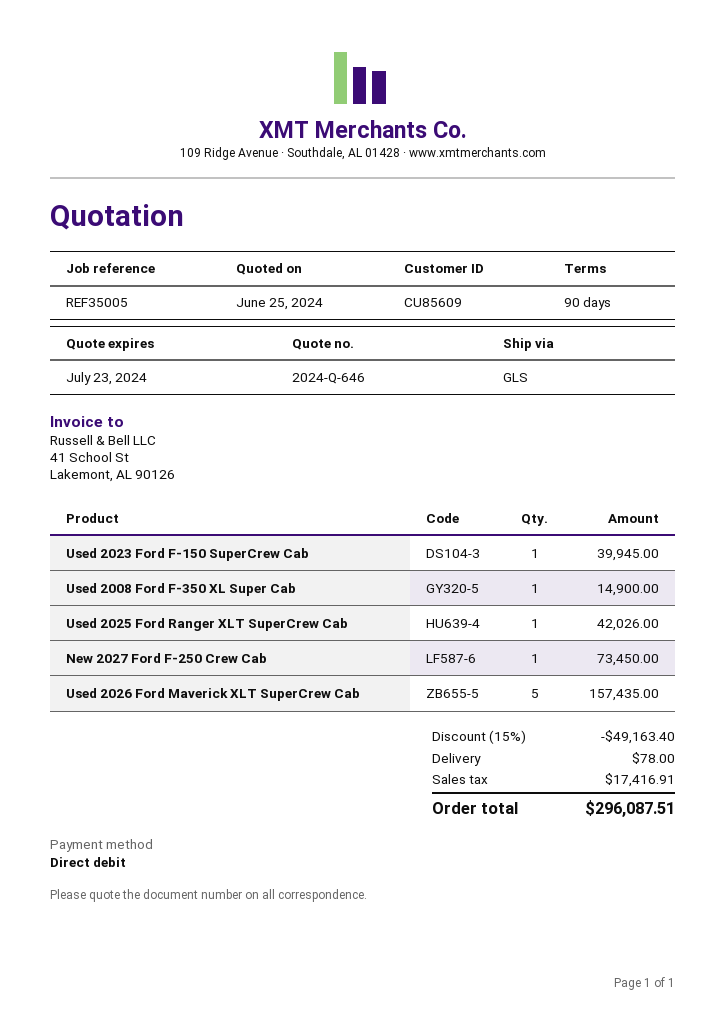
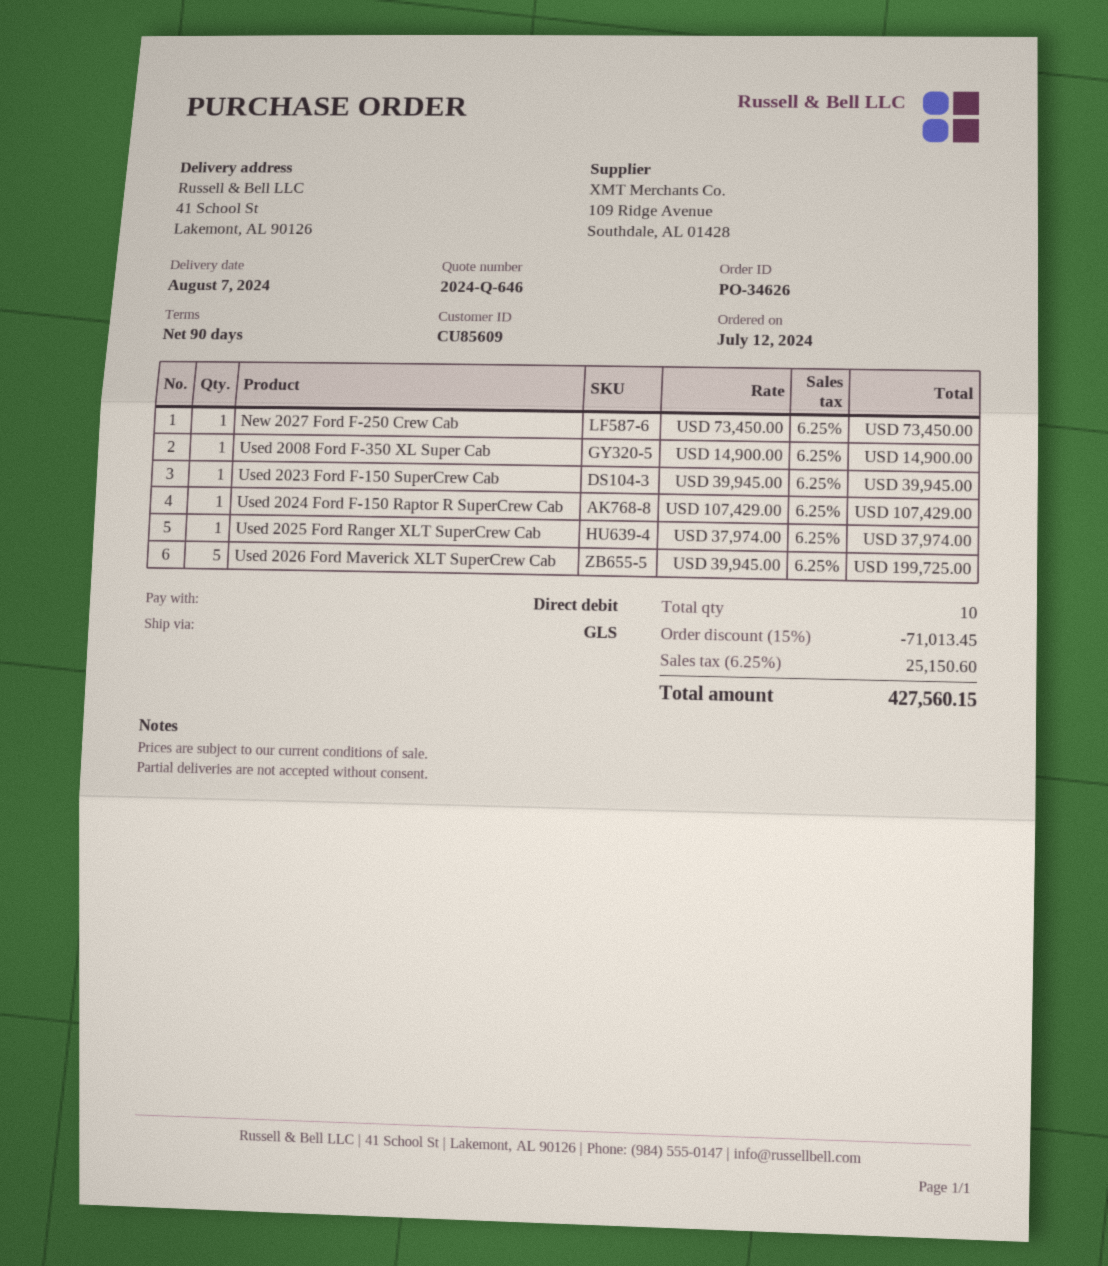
Used 2025 Ford Ranger XLT SuperCrew Cab: 1 for 42026.00 -> 1 for 37974.00
Used 2026 Ford Maverick XLT SuperCrew Cab: 5 for 157435.00 -> 5 for 199725.00
Used 2024 Ford F-150 Raptor R SuperCrew Cab: none -> 1 for 107429.00
discount: 15% = 49163.40 -> 15% = 71013.45
shipping: 78.00 -> none
tax: 17416.91 -> 25150.60
total: 296087.51 -> 427560.15

